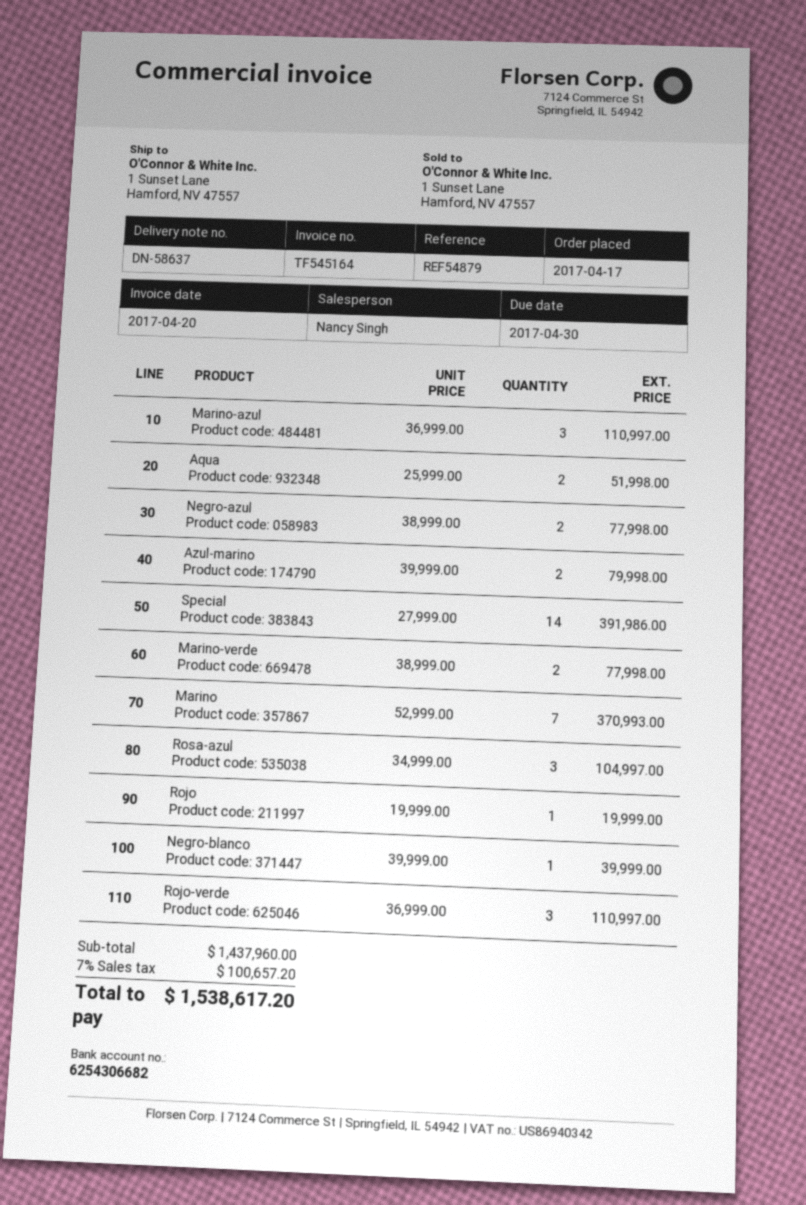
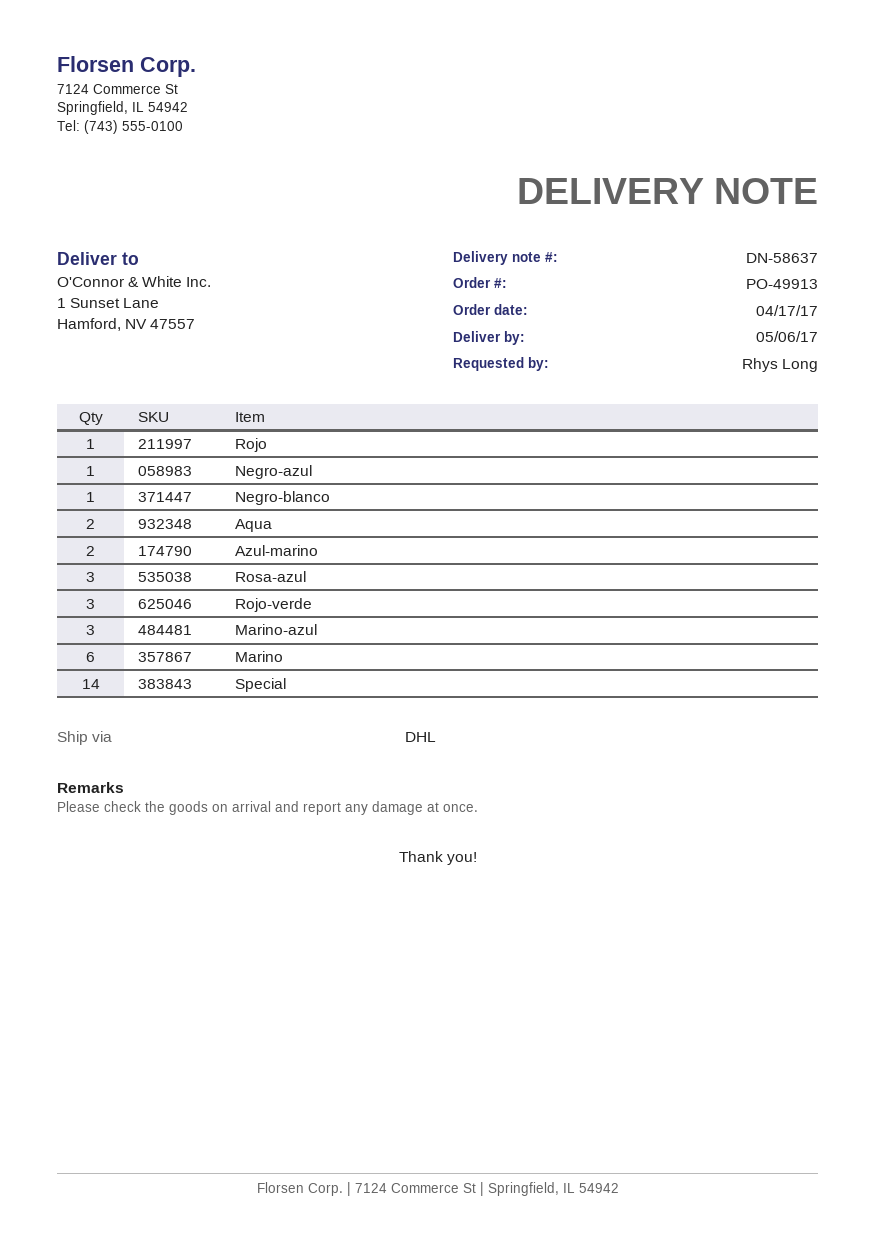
Negro-azul: 2 -> 1
Marino-verde: 2 -> none
Marino: 7 -> 6

